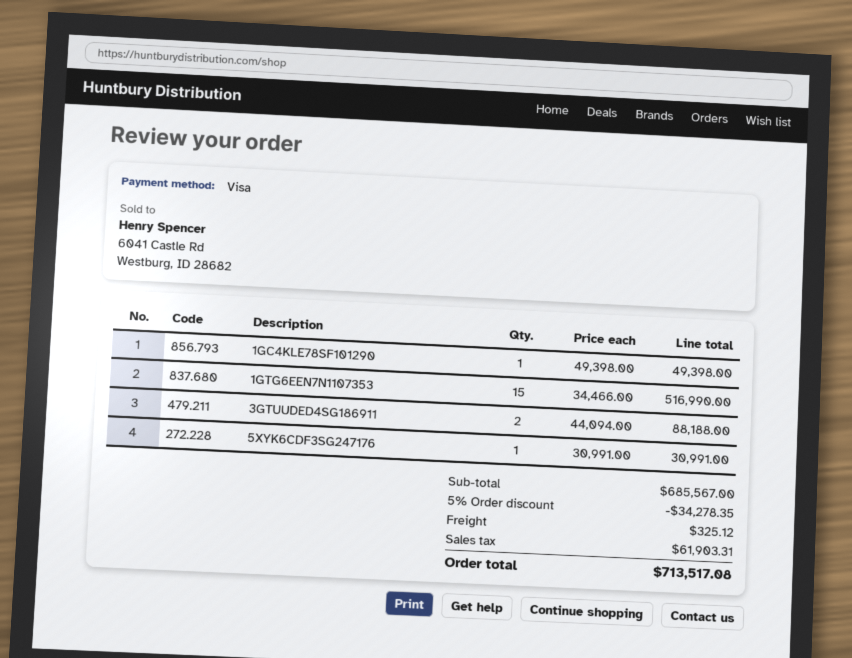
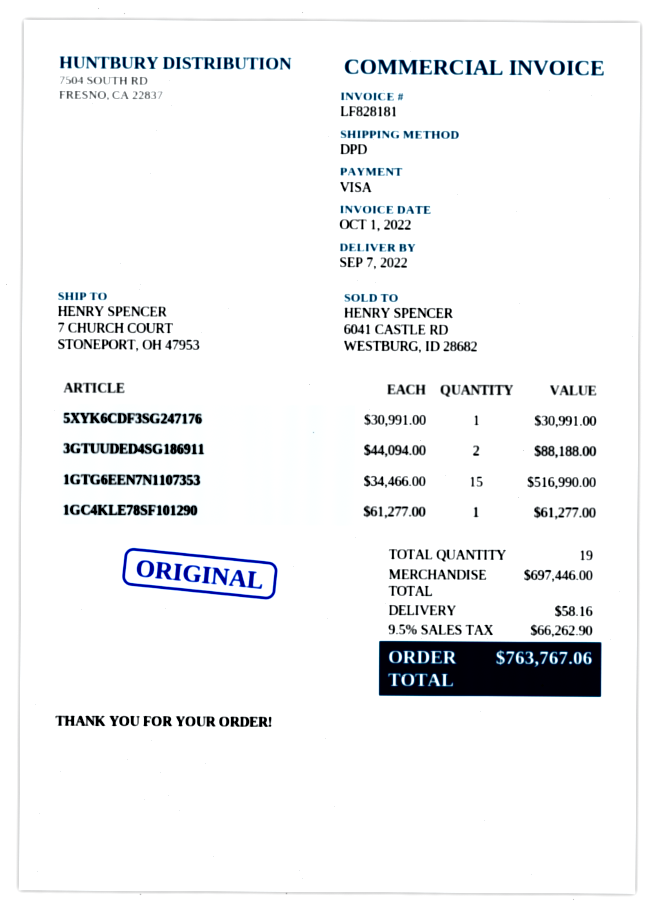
1GC4KLE78SF101290: 1 x 49398.00 = 49398.00 -> 1 x 61277.00 = 61277.00
subtotal: 685567.00 -> 697446.00
discount: 5% = 34278.35 -> none
shipping: 325.12 -> 58.16
tax: 61903.31 -> 66262.90
total: 713517.08 -> 763767.06

